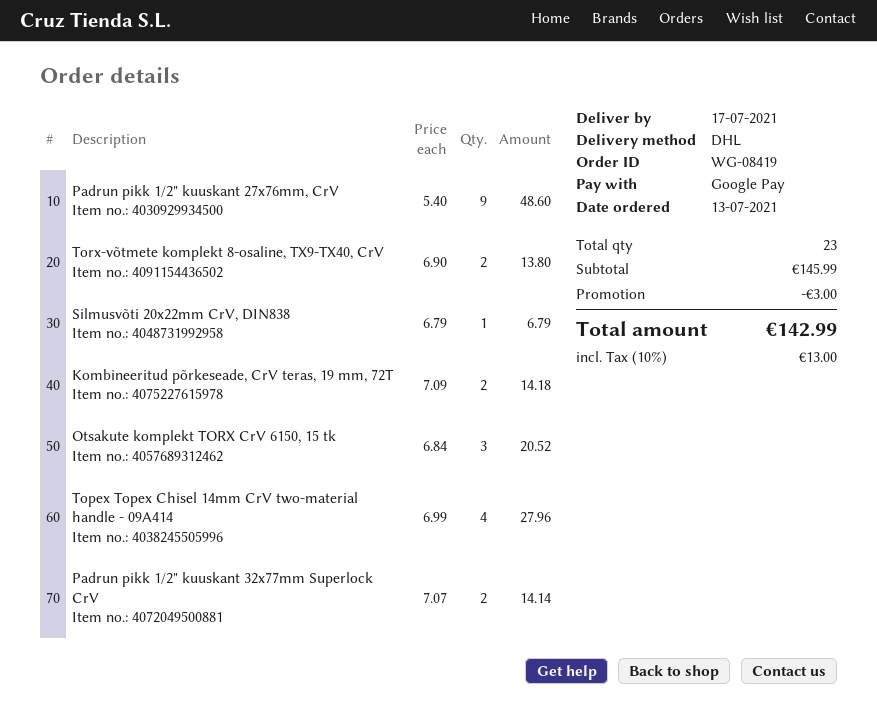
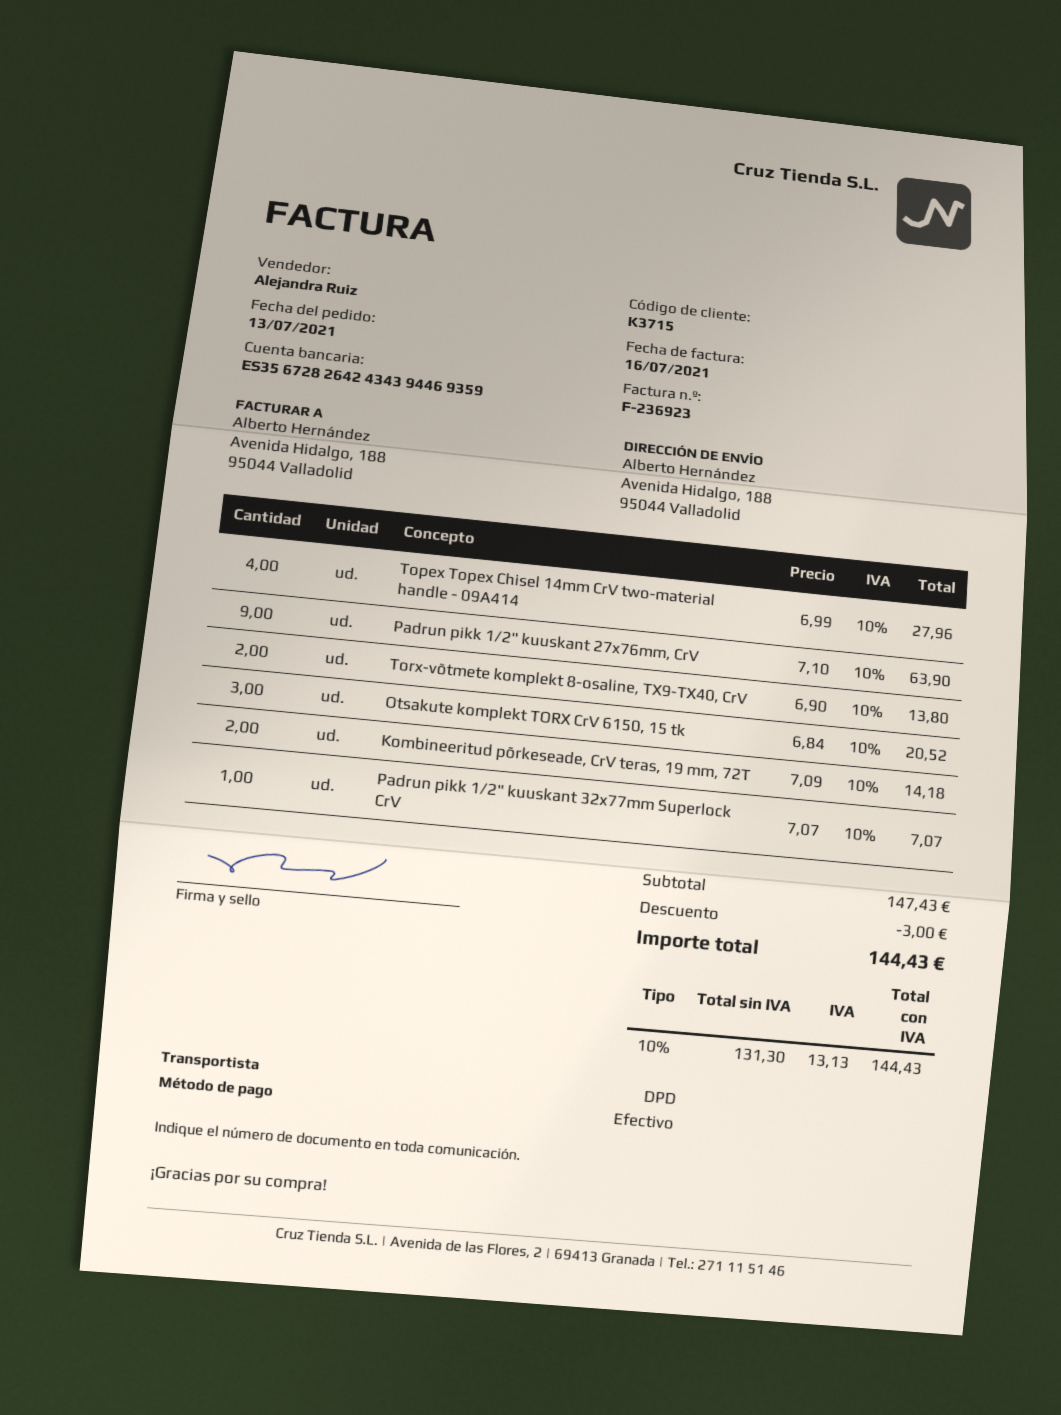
payment method: Google Pay -> cash
shipping method: DHL -> DPD
Padrun pikk 1/2" kuuskant 27x76mm, CrV: 9 x 5.40 = 48.60 -> 9 x 7.10 = 63.90
Silmusvõti 20x22mm CrV, DIN838: 1 x 6.79 = 6.79 -> none
Padrun pikk 1/2" kuuskant 32x77mm Superlock CrV: 2 x 7.07 = 14.14 -> 1 x 7.07 = 7.07
subtotal: 145.99 -> 147.43
tax: 10% = 13.00 -> 10% = 13.13
total: 142.99 -> 144.43

